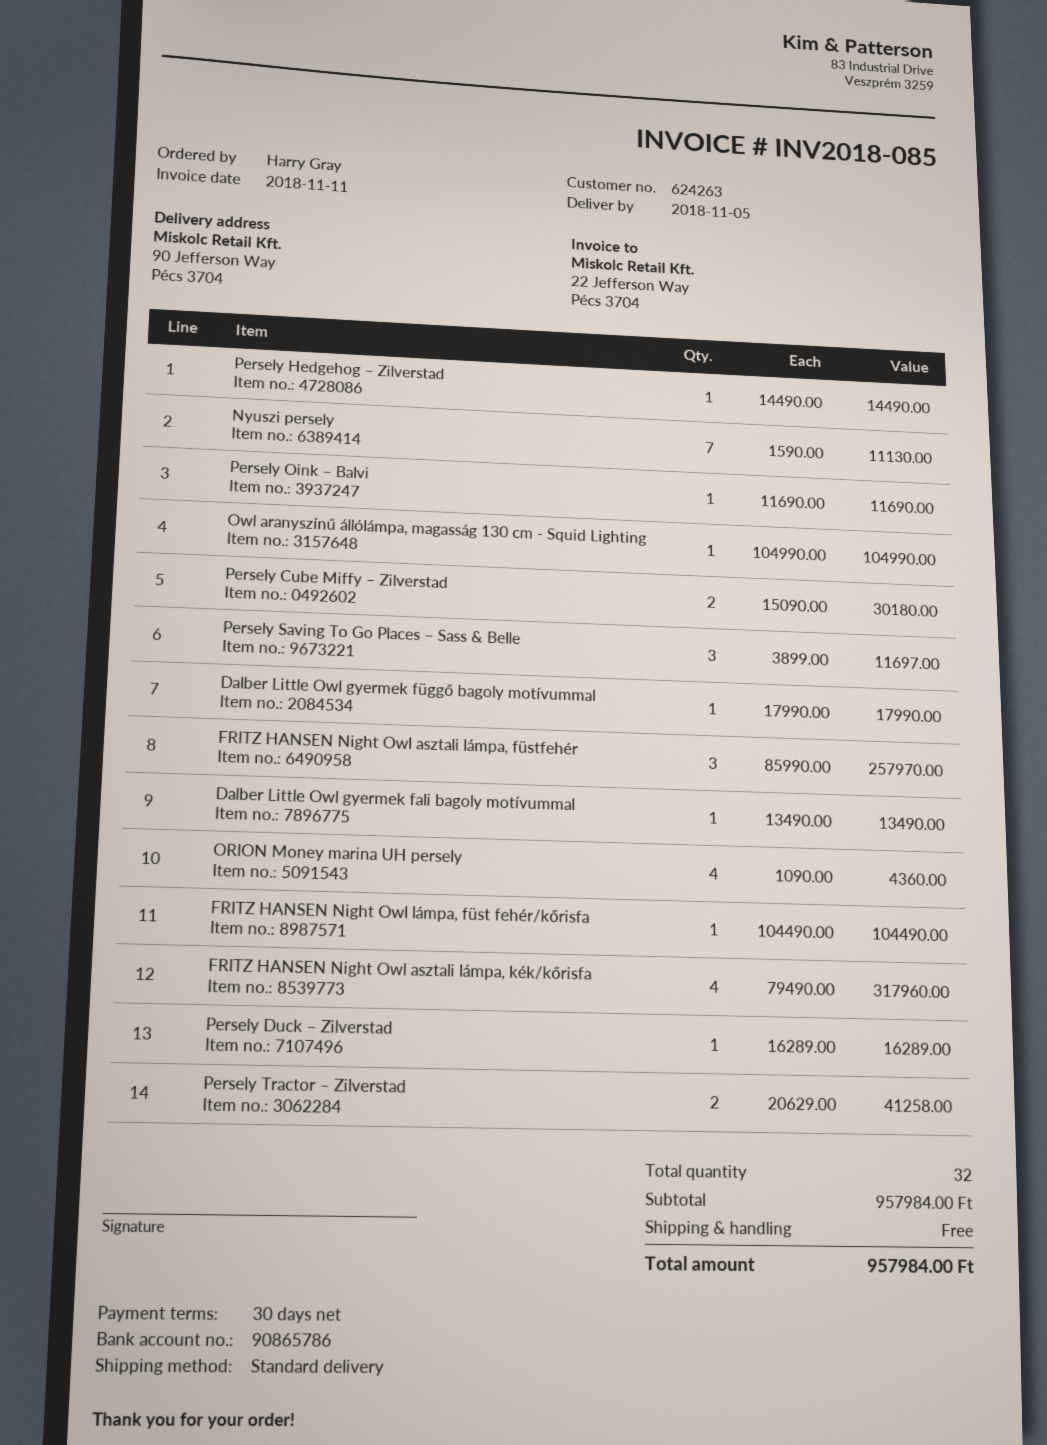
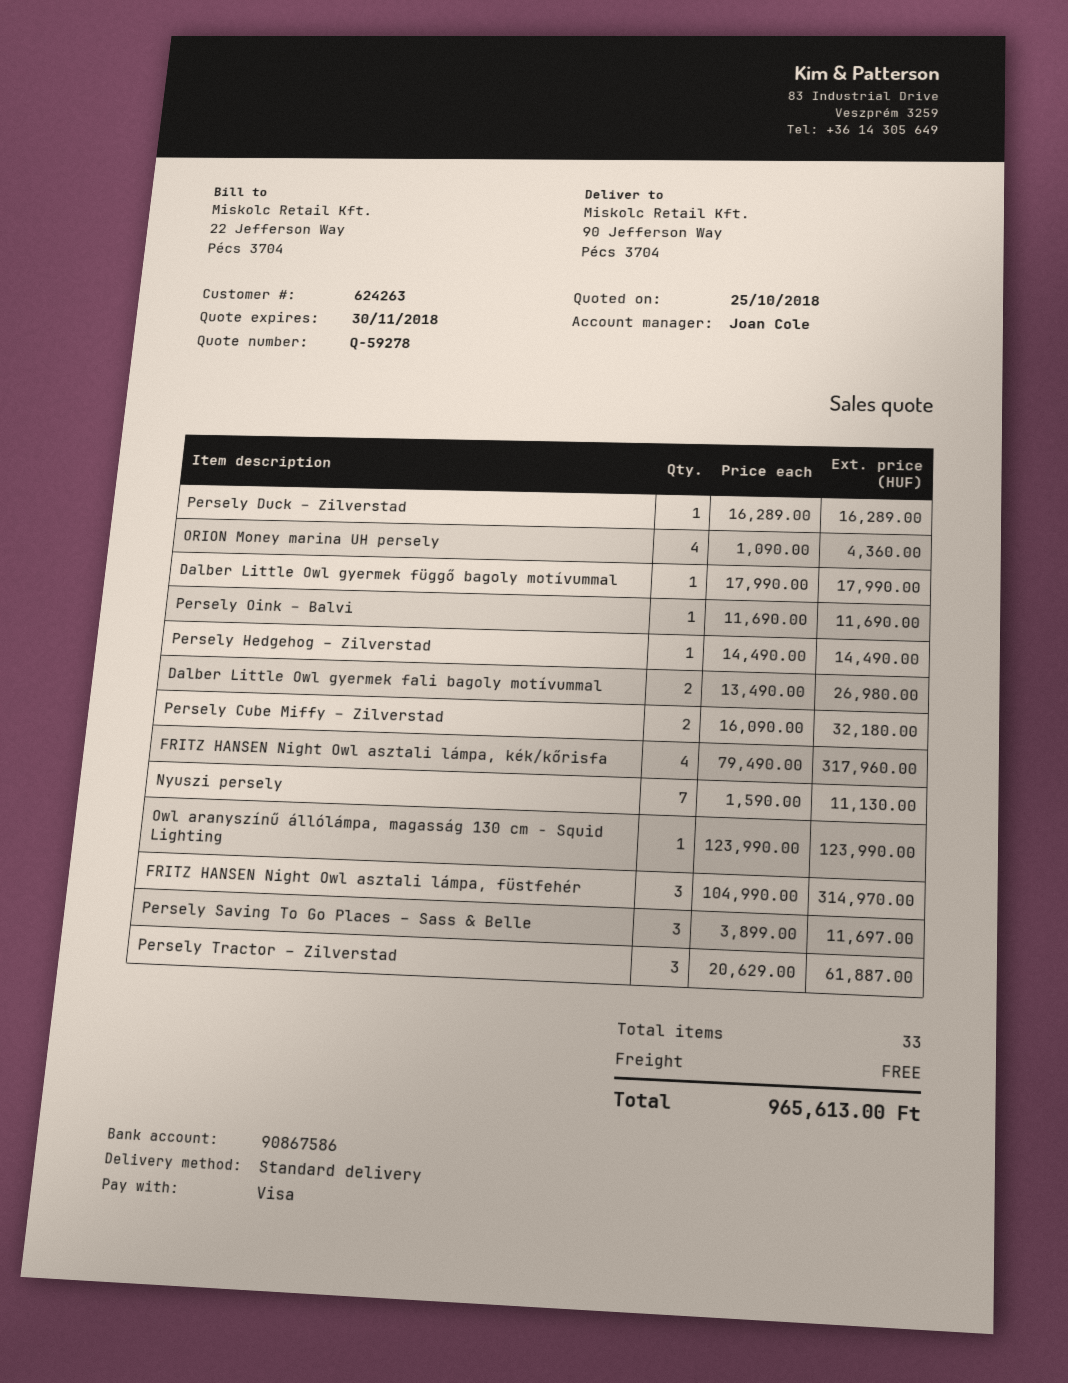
bank account: 90865786 -> 90867586
Owl aranyszínű állólámpa, magasság 130 cm - Squid Lighting: 1 x 104990.00 = 104990.00 -> 1 x 123990.00 = 123990.00
Persely Cube Miffy – Zilverstad: 2 x 15090.00 = 30180.00 -> 2 x 16090.00 = 32180.00
FRITZ HANSEN Night Owl asztali lámpa, füstfehér: 3 x 85990.00 = 257970.00 -> 3 x 104990.00 = 314970.00
Dalber Little Owl gyermek fali bagoly motívummal: 1 x 13490.00 = 13490.00 -> 2 x 13490.00 = 26980.00
FRITZ HANSEN Night Owl lámpa, füst fehér/kőrisfa: 1 x 104490.00 = 104490.00 -> none
Persely Tractor – Zilverstad: 2 x 20629.00 = 41258.00 -> 3 x 20629.00 = 61887.00
total quantity: 32 -> 33
total: 957984.00 -> 965613.00

